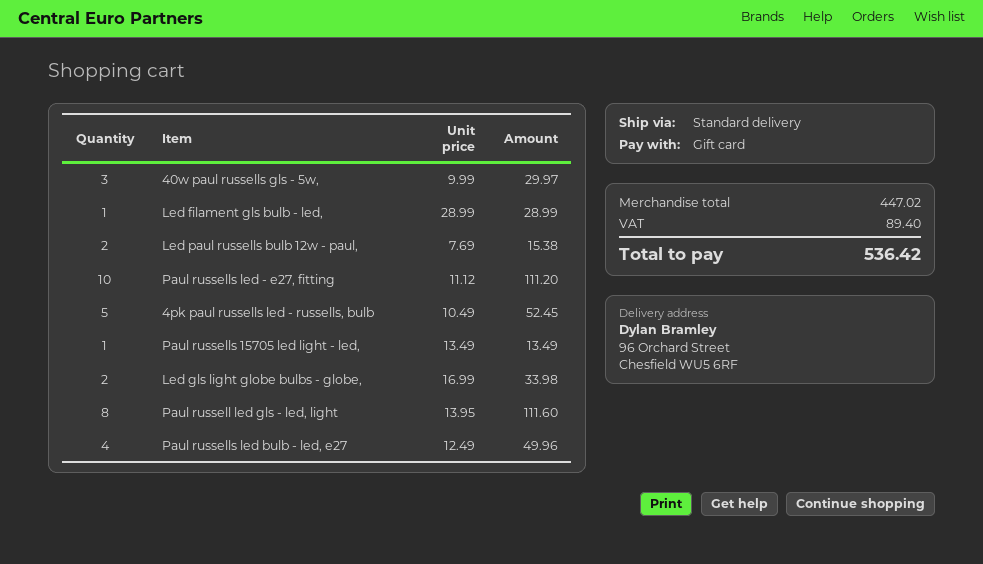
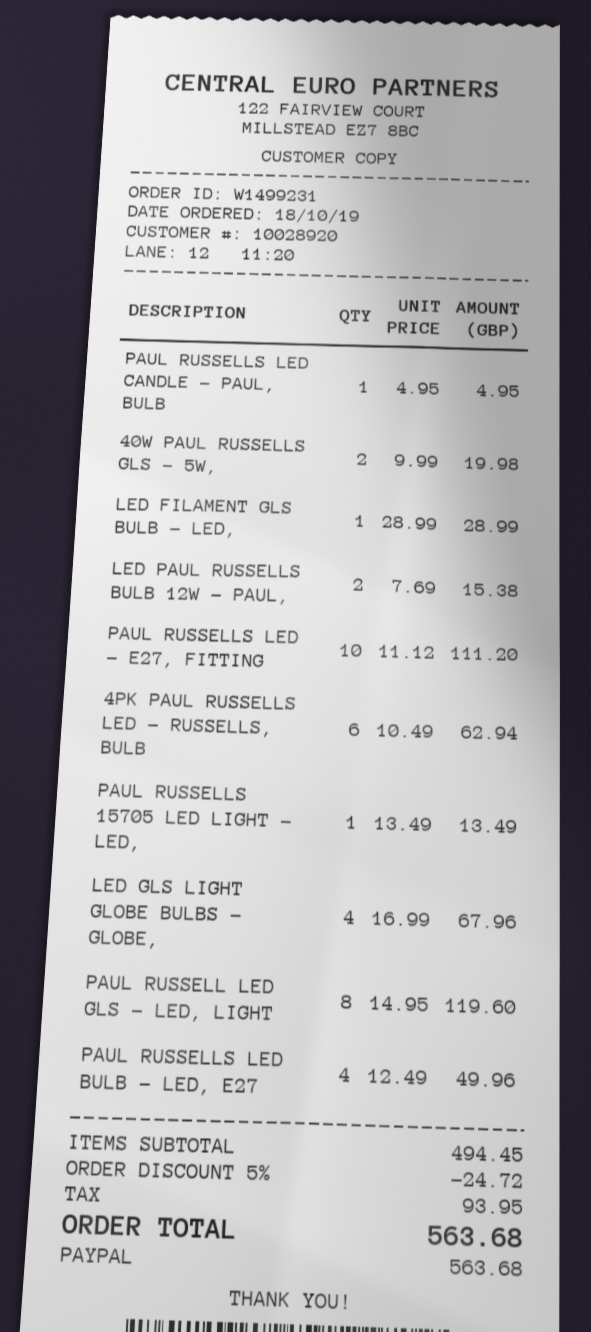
payment method: gift card -> PayPal
40w paul russells gls - 5w,: 3 x 9.99 = 29.97 -> 2 x 9.99 = 19.98
4pk paul russells led - russells, bulb: 5 x 10.49 = 52.45 -> 6 x 10.49 = 62.94
Led gls light globe bulbs - globe,: 2 x 16.99 = 33.98 -> 4 x 16.99 = 67.96
Paul russell led gls - led, light: 8 x 13.95 = 111.60 -> 8 x 14.95 = 119.60
PAUL RUSSELLS LED CANDLE - PAUL, BULB: none -> 1 x 4.95 = 4.95
subtotal: 447.02 -> 494.45
discount: none -> 5% = 24.72
tax: 89.40 -> 93.95
total: 536.42 -> 563.68

